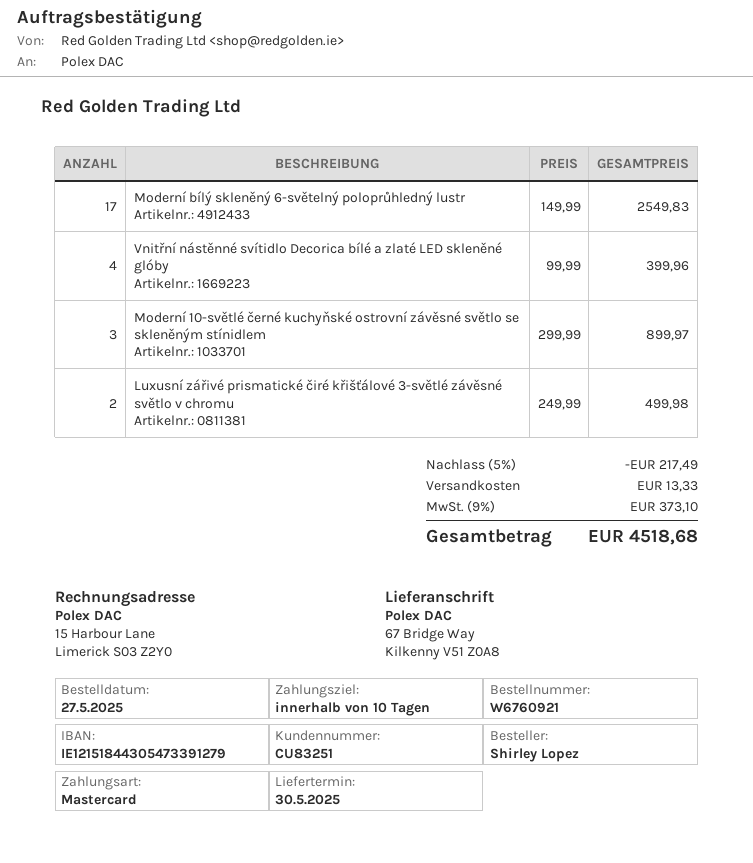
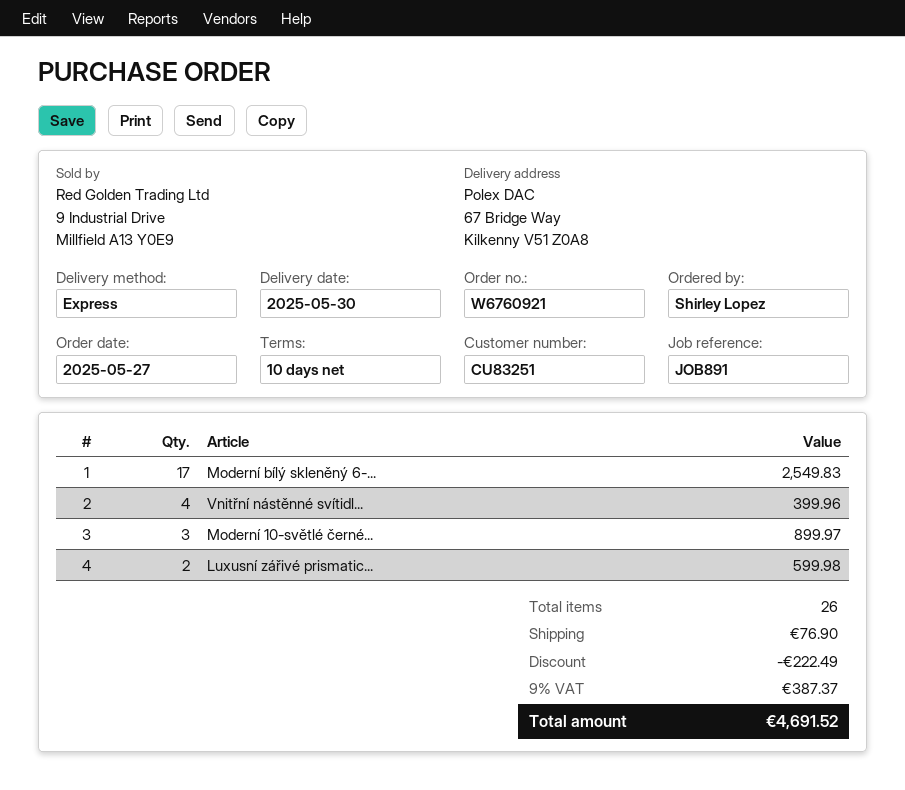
Luxusní zářivé prismatické čiré křišťálové 3-světlé závěsné světlo v chromu: 2 for 499.98 -> 2 for 599.98
discount: 217.49 -> 222.49
shipping: 13.33 -> 76.90
tax: 9% = 373.10 -> 9% = 387.37
total: 4518.68 -> 4691.52

